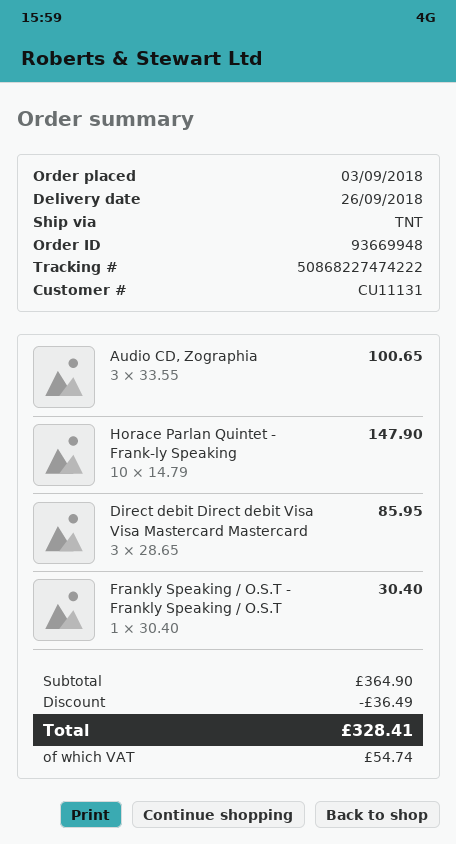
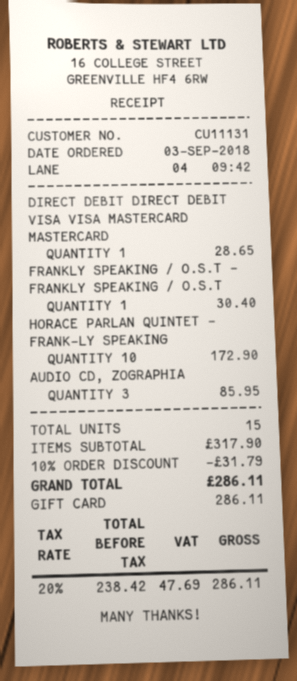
Audio CD, Zographia: 3 for 100.65 -> 3 for 85.95
Horace Parlan Quintet - Frank-ly Speaking: 10 for 147.90 -> 10 for 172.90
Direct debit Direct debit Visa Visa Mastercard Mastercard: 3 for 85.95 -> 1 for 28.65
subtotal: 364.90 -> 317.90
discount: 36.49 -> 31.79
tax: 54.74 -> 47.69
total: 328.41 -> 286.11

